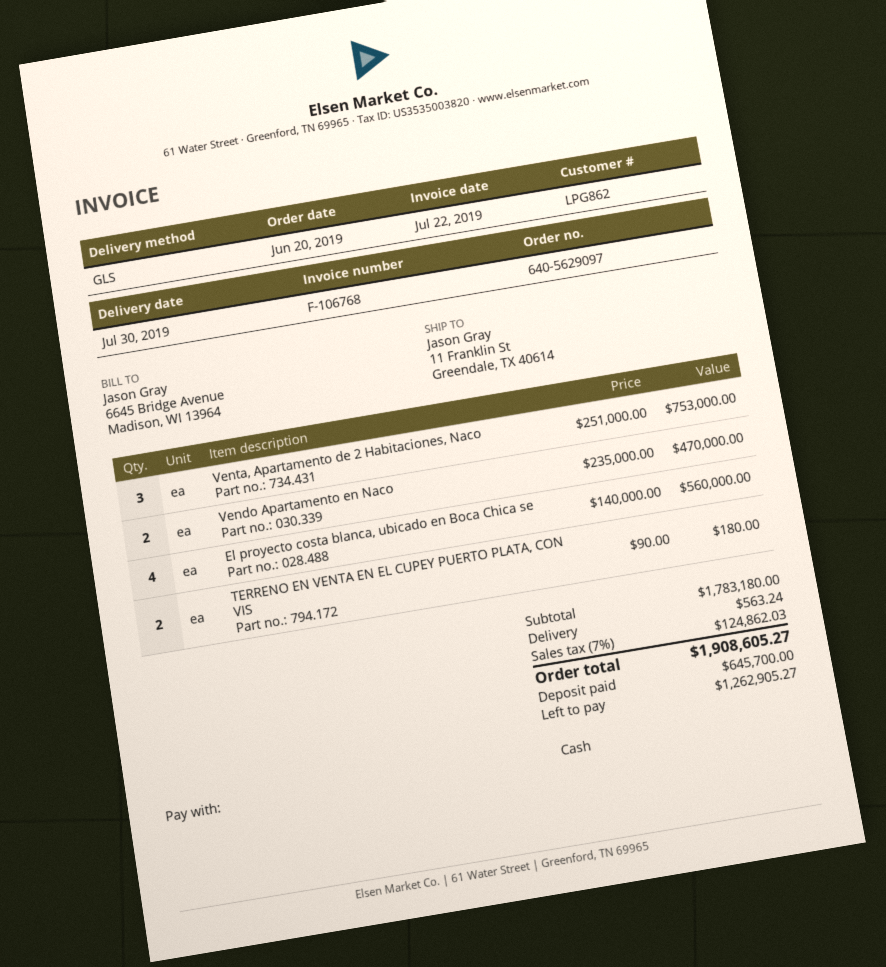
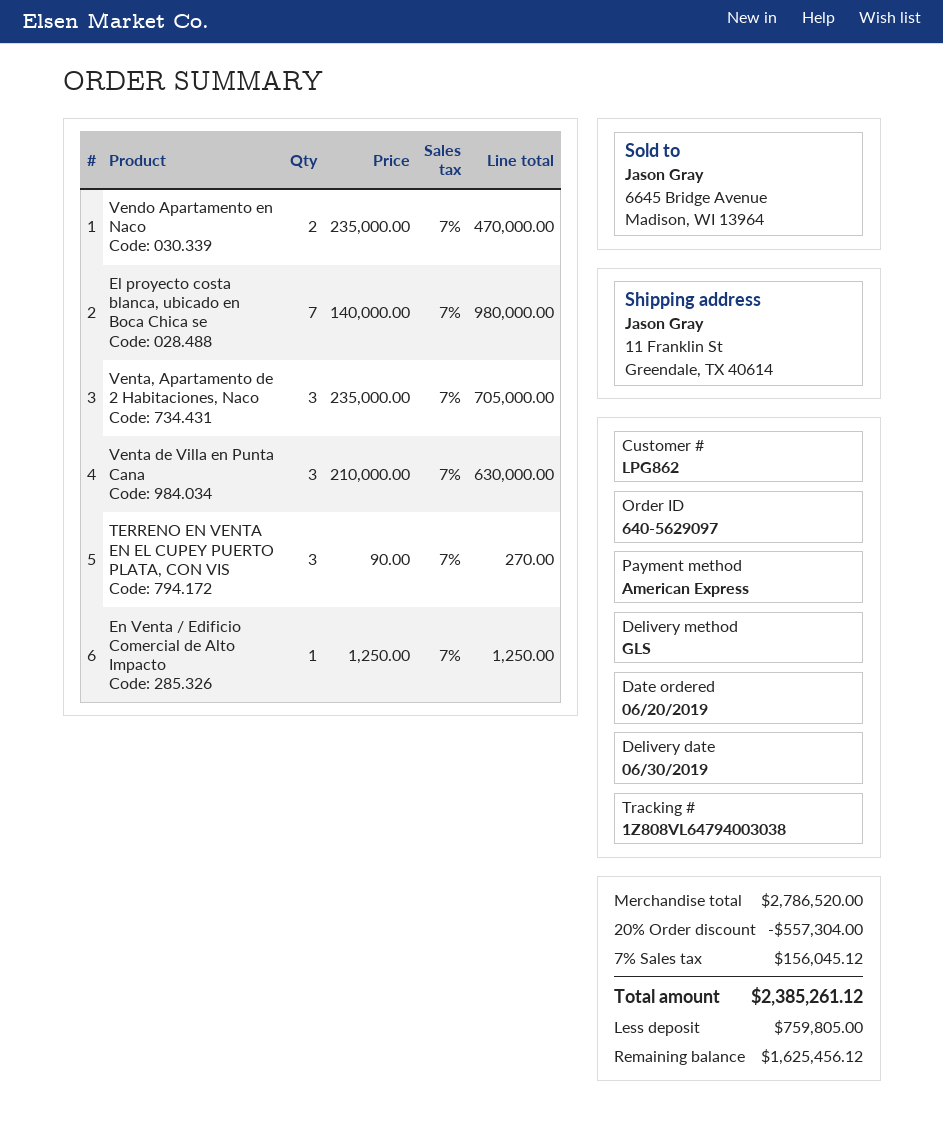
delivery date: 2019-07-30 -> 2019-06-30
payment method: cash -> American Express
Venta, Apartamento de 2 Habitaciones, Naco: 3 x 251000.00 = 753000.00 -> 3 x 235000.00 = 705000.00
El proyecto costa blanca, ubicado en Boca Chica se: 4 x 140000.00 = 560000.00 -> 7 x 140000.00 = 980000.00
TERRENO EN VENTA EN EL CUPEY PUERTO PLATA, CON VIS: 2 x 90.00 = 180.00 -> 3 x 90.00 = 270.00
Venta de Villa en Punta Cana: none -> 3 x 210000.00 = 630000.00
En Venta / Edificio Comercial de Alto Impacto: none -> 1 x 1250.00 = 1250.00
subtotal: 1783180.00 -> 2786520.00
discount: none -> 20% = 557304.00
shipping: 563.24 -> none
tax: 7% = 124862.03 -> 7% = 156045.12
total: 1908605.27 -> 2385261.12
deposit: 645700.00 -> 759805.00
balance: 1262905.27 -> 1625456.12

